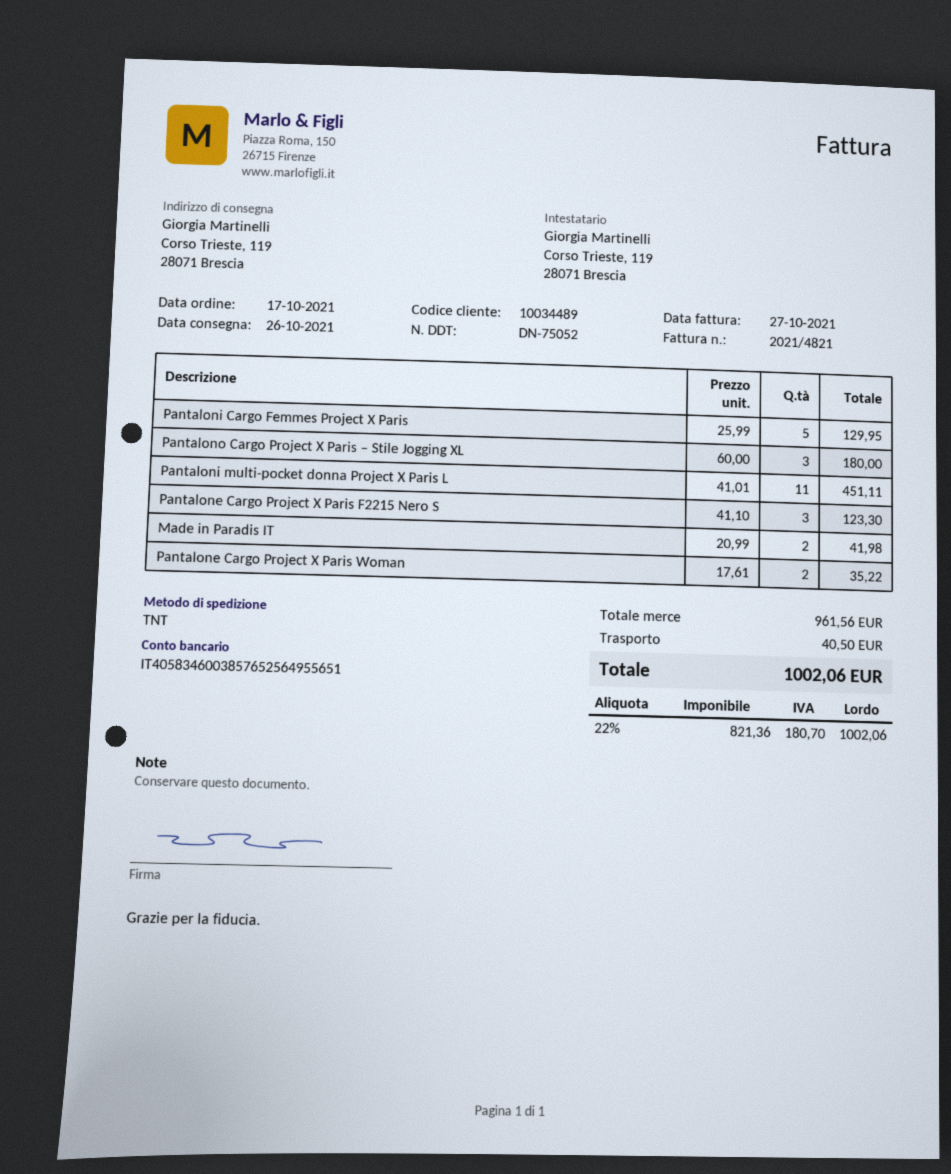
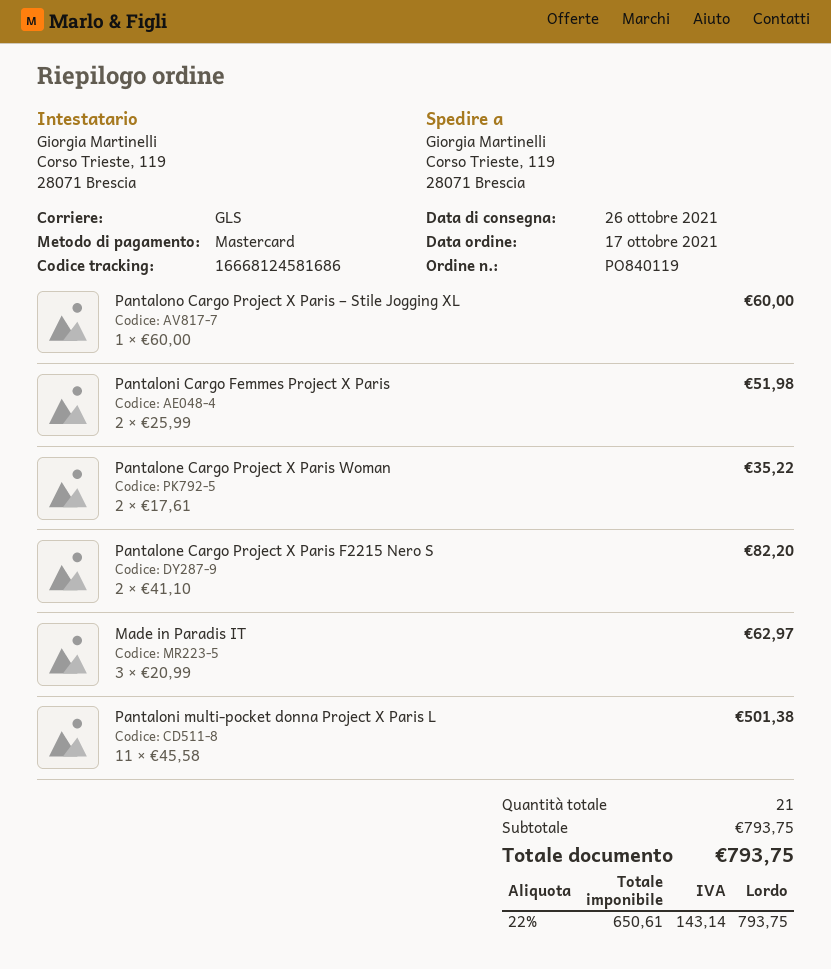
shipping method: TNT -> GLS
Pantaloni Cargo Femmes Project X Paris: 5 x 25.99 = 129.95 -> 2 x 25.99 = 51.98
Pantalono Cargo Project X Paris – Stile Jogging XL: 3 x 60.00 = 180.00 -> 1 x 60.00 = 60.00
Pantaloni multi-pocket donna Project X Paris L: 11 x 41.01 = 451.11 -> 11 x 45.58 = 501.38
Pantalone Cargo Project X Paris F2215 Nero S: 3 x 41.10 = 123.30 -> 2 x 41.10 = 82.20
Made in Paradis IT: 2 x 20.99 = 41.98 -> 3 x 20.99 = 62.97
subtotal: 961.56 -> 793.75
shipping: 40.50 -> none
net: 821.36 -> 650.61
tax: 22% = 180.70 -> 22% = 143.14
total: 1002.06 -> 793.75

